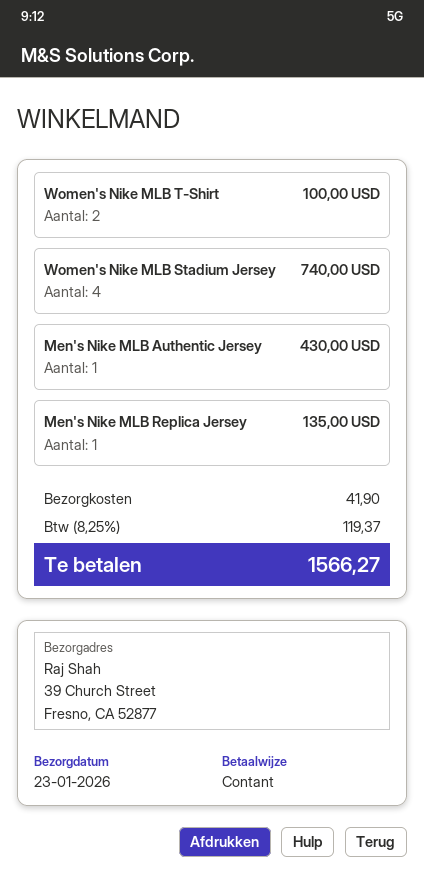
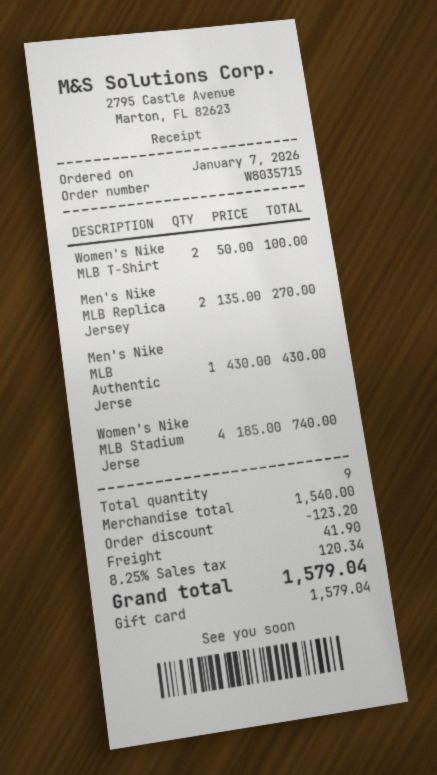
payment method: cash -> gift card
Men's Nike MLB Replica Jersey: 1 for 135.00 -> 2 for 270.00
discount: none -> 123.20
tax: 8.25% = 119.37 -> 8.25% = 120.34
total: 1566.27 -> 1579.04

